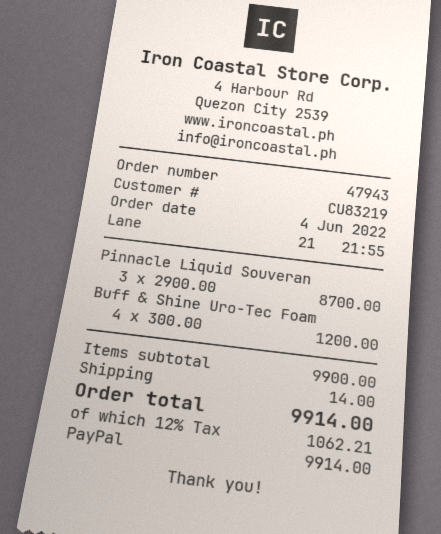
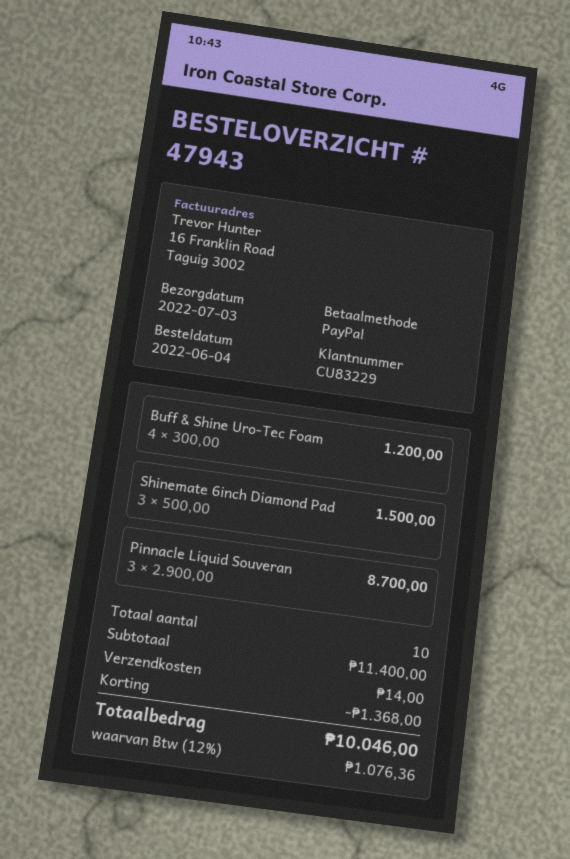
customer number: CU83219 -> CU83229
Shinemate 6inch Diamond Pad: none -> 3 x 500.00 = 1500.00
subtotal: 9900.00 -> 11400.00
discount: none -> 1368.00
tax: 12% = 1062.21 -> 12% = 1076.36
total: 9914.00 -> 10046.00

